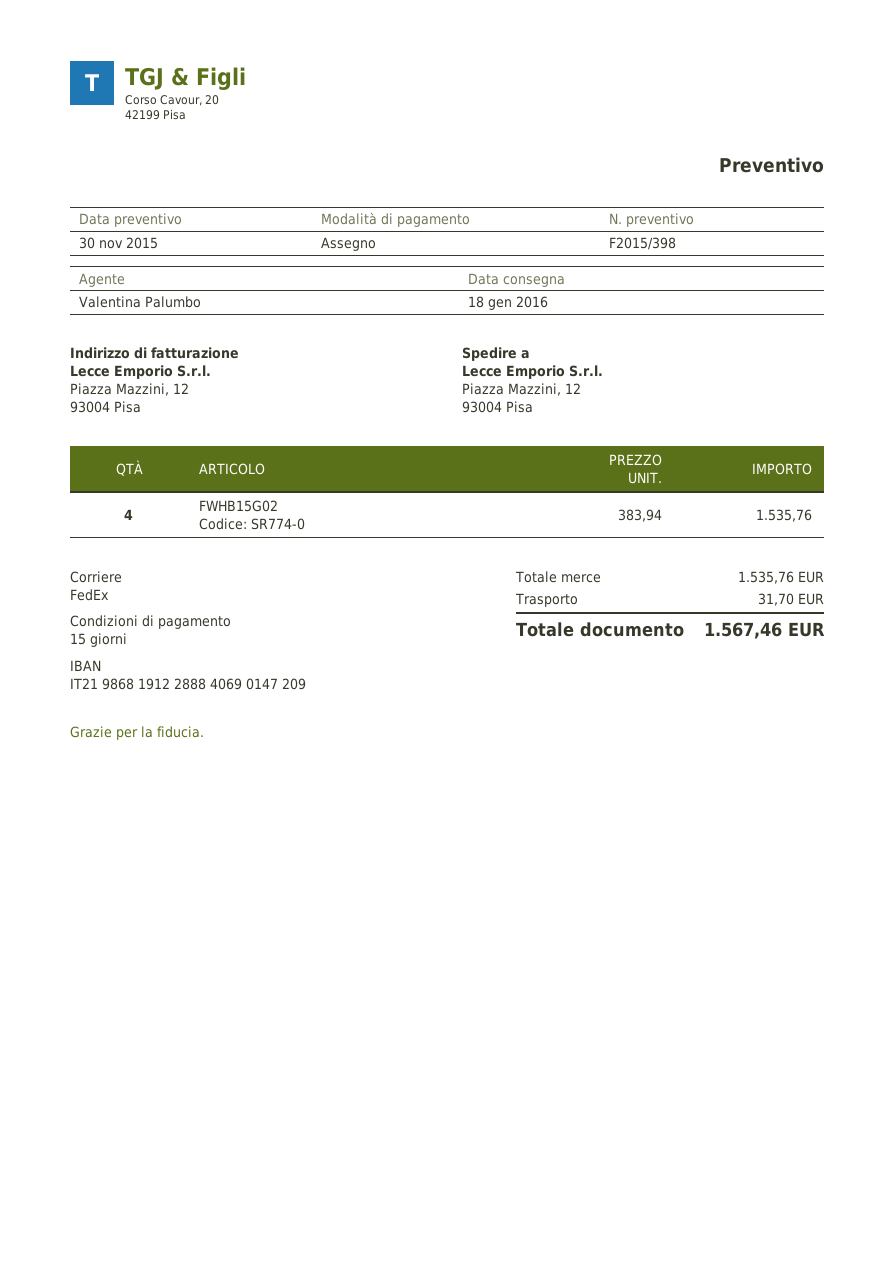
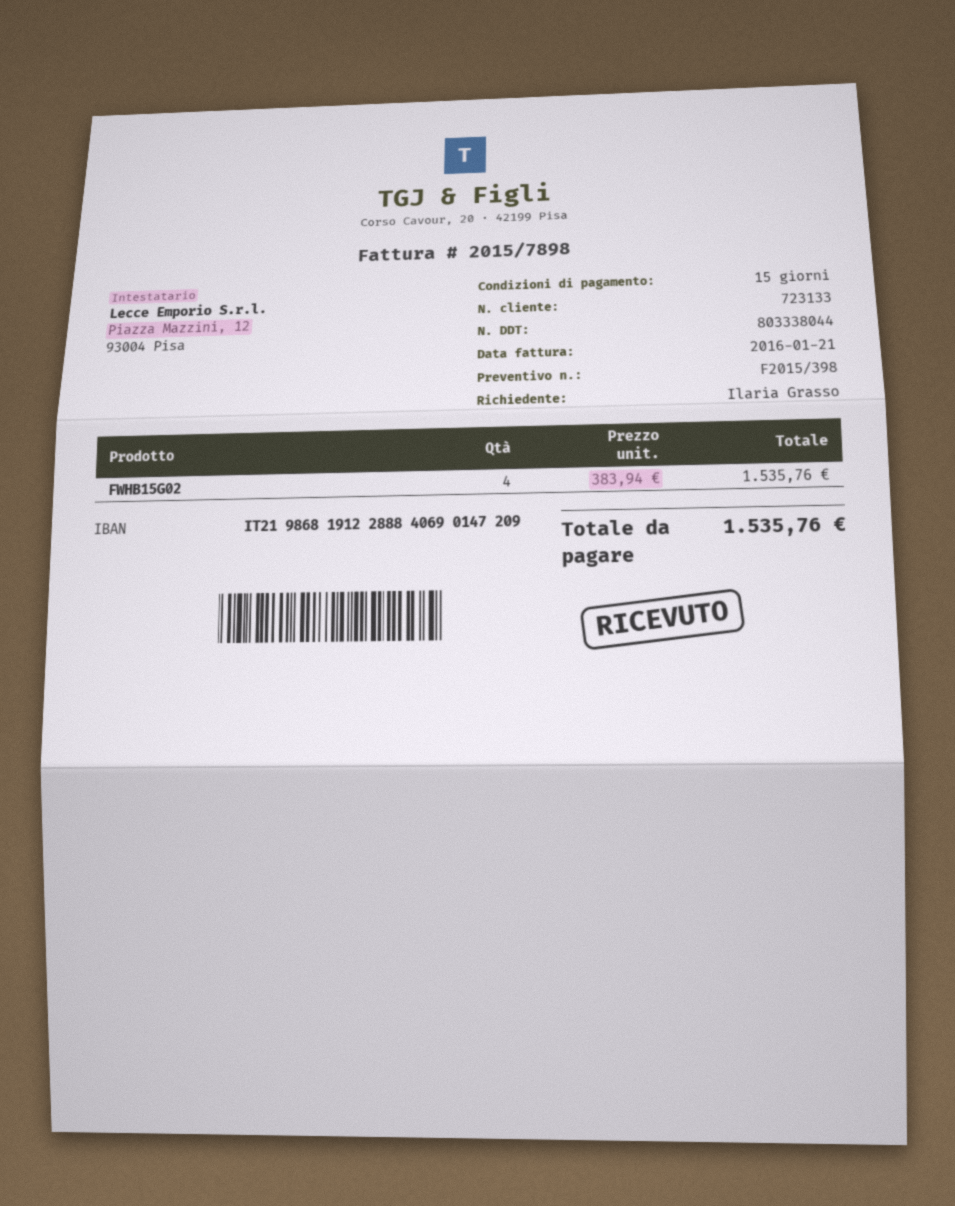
shipping: 31.70 -> none
total: 1567.46 -> 1535.76

